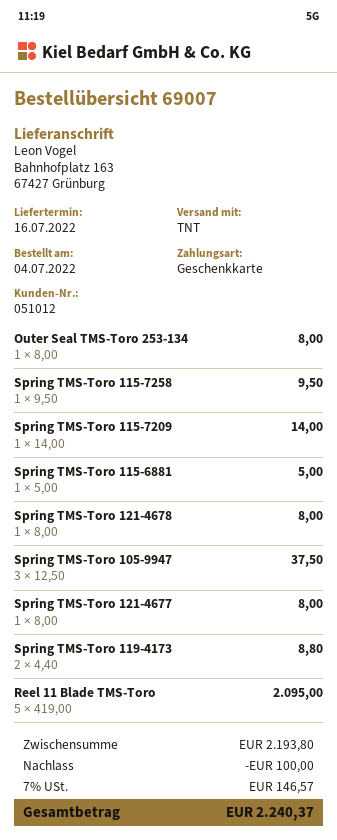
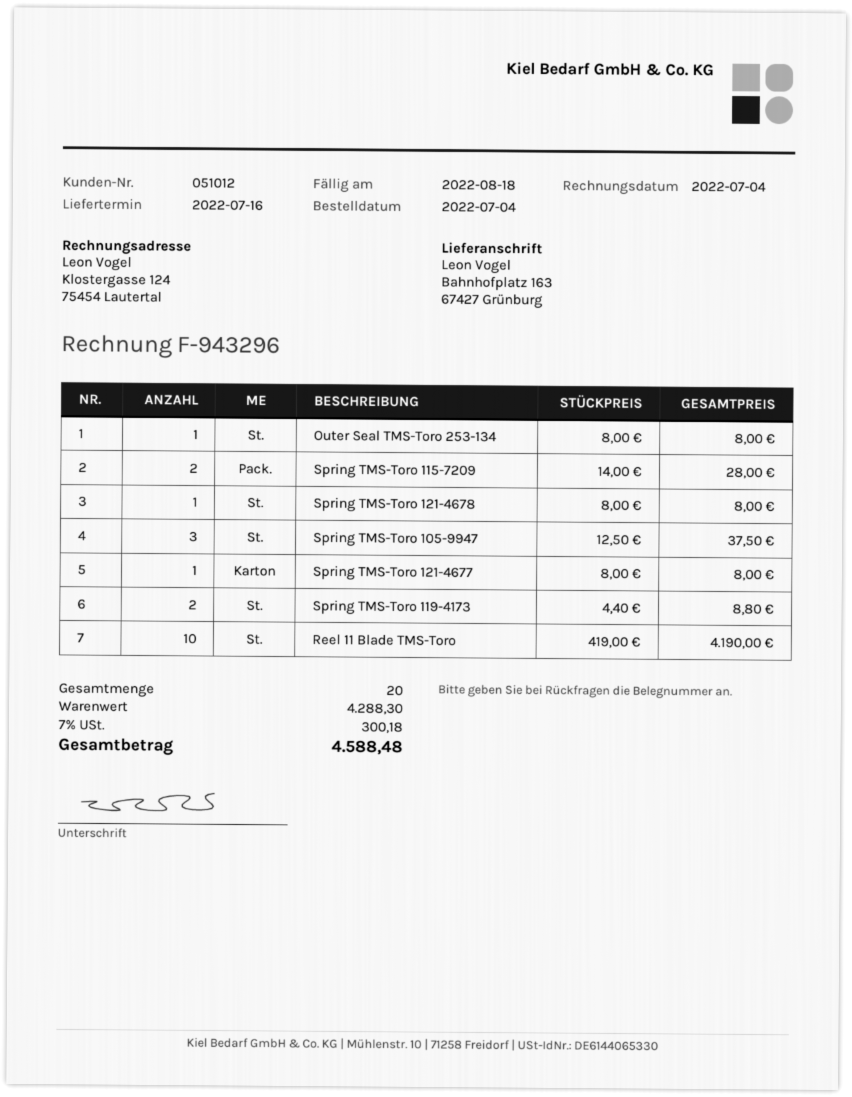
Spring TMS-Toro 115-7258: 1 x 9.50 = 9.50 -> none
Spring TMS-Toro 115-7209: 1 x 14.00 = 14.00 -> 2 x 14.00 = 28.00
Spring TMS-Toro 115-6881: 1 x 5.00 = 5.00 -> none
Reel 11 Blade TMS-Toro: 5 x 419.00 = 2095.00 -> 10 x 419.00 = 4190.00
subtotal: 2193.80 -> 4288.30
discount: 100.00 -> none
tax: 7% = 146.57 -> 7% = 300.18
total: 2240.37 -> 4588.48

